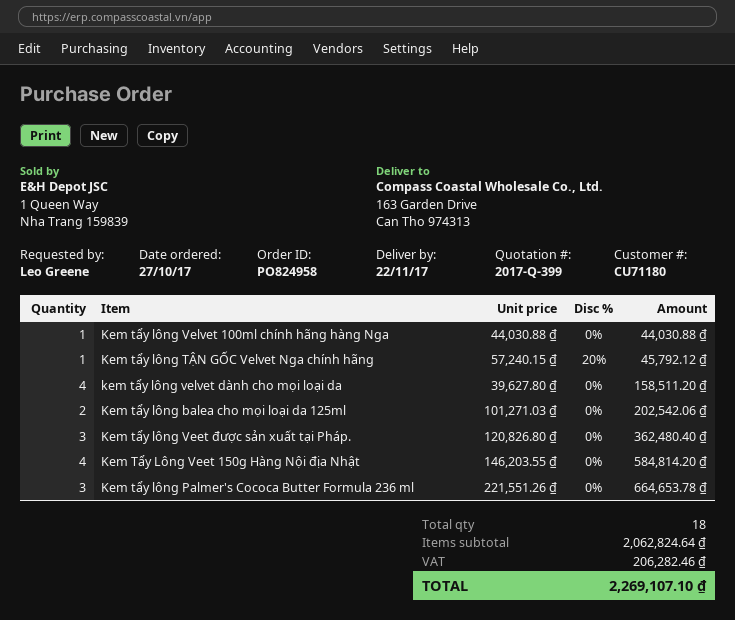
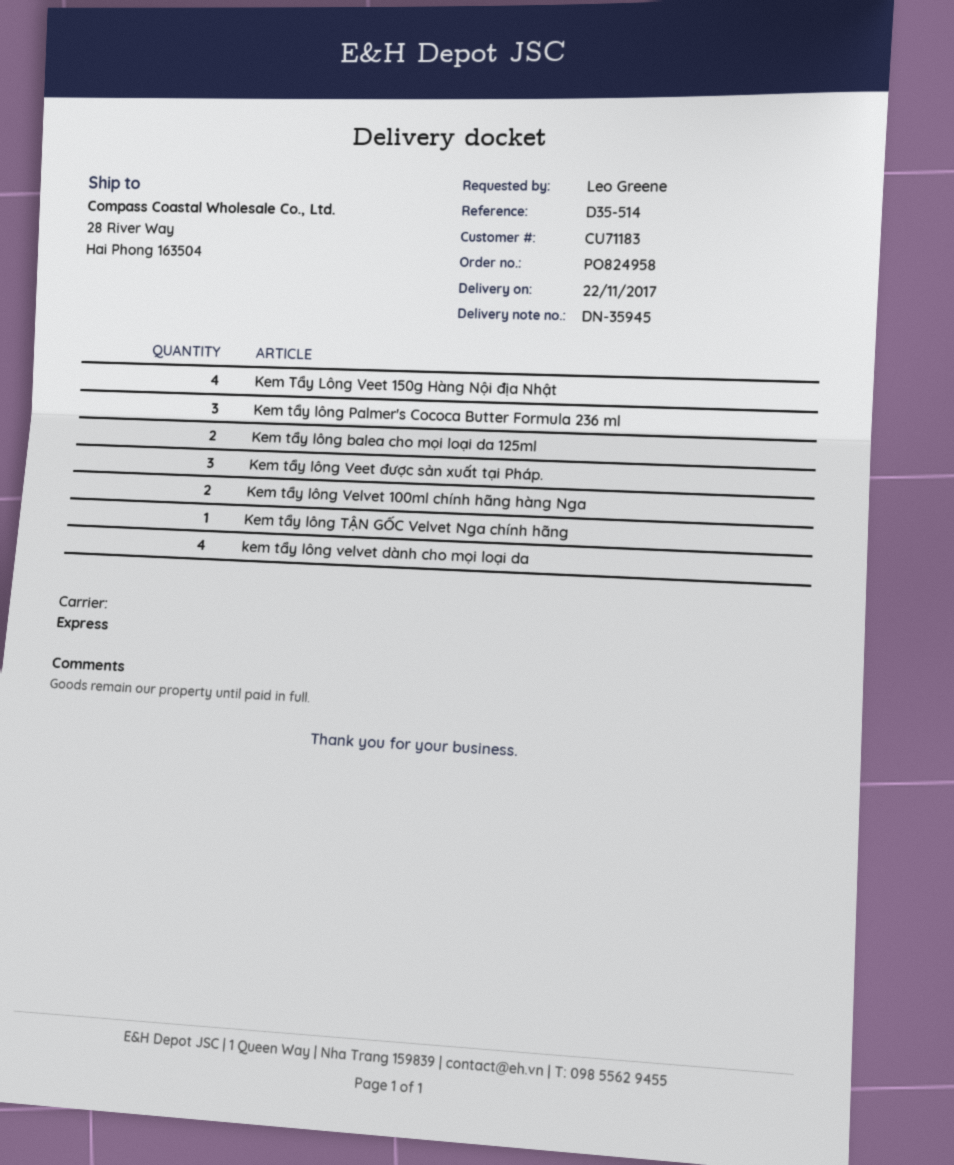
customer number: CU71180 -> CU71183
ship to: 163 Garden Drive, Can Tho 974313 -> 28 River Way, Hai Phong 163504
Kem tẩy lông Velvet 100ml chính hãng hàng Nga: 1 -> 2

